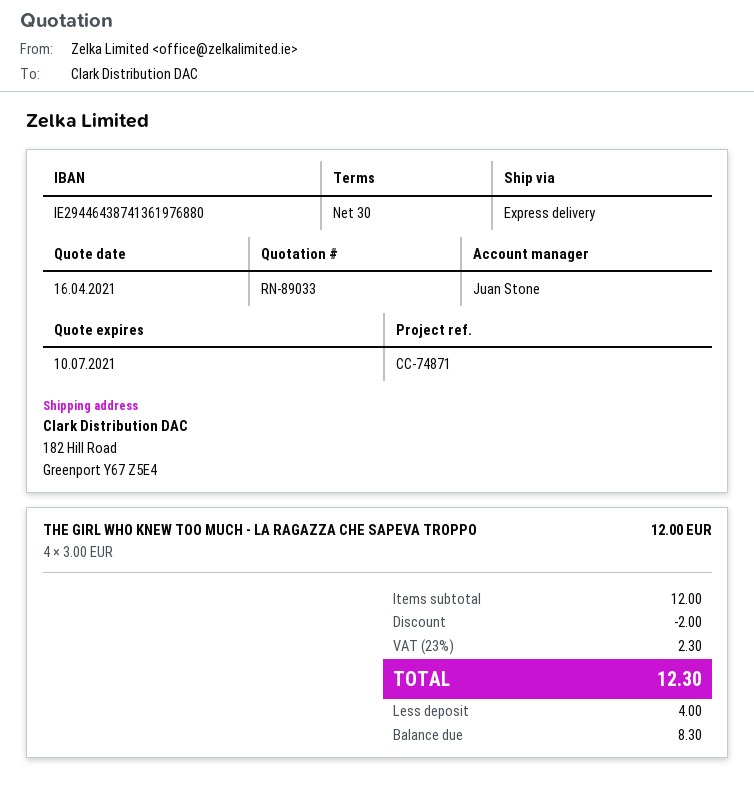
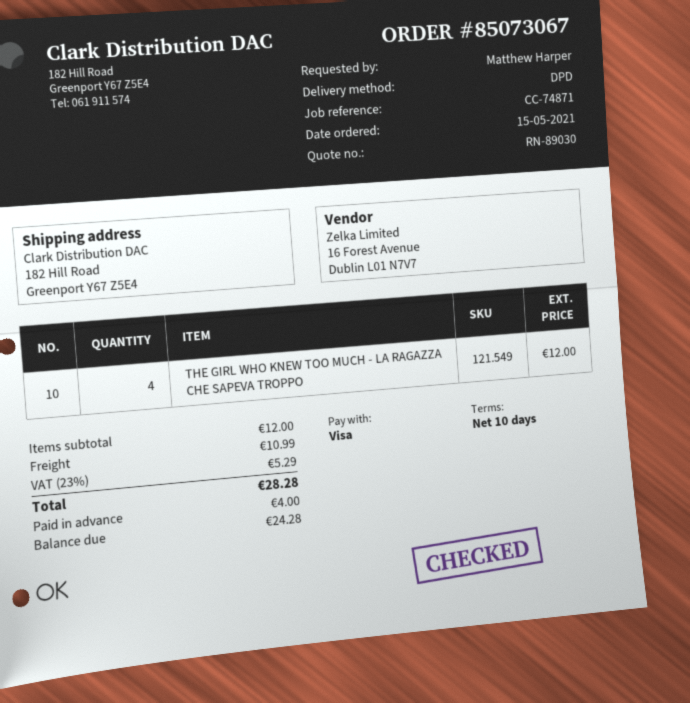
quote number: RN-89033 -> RN-89030
payment terms: 30 days -> 10 days
shipping method: express -> DPD
discount: 2.00 -> none
shipping: none -> 10.99
tax: 23% = 2.30 -> 23% = 5.29
total: 12.30 -> 28.28
balance: 8.30 -> 24.28

